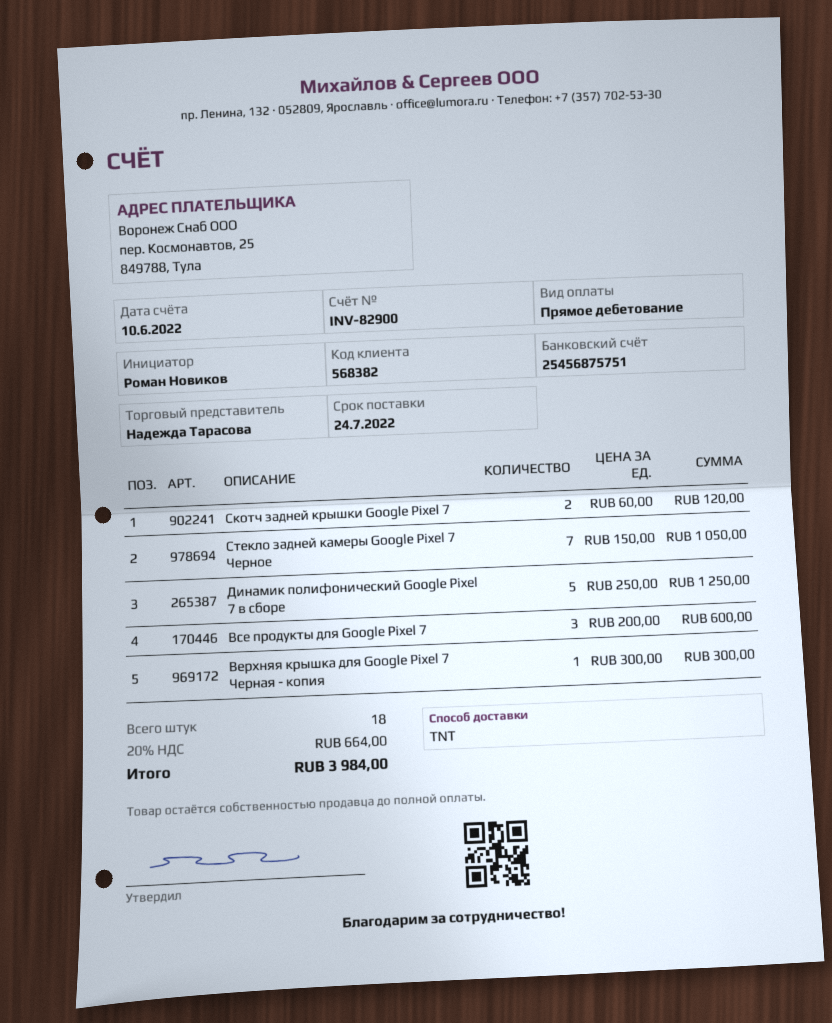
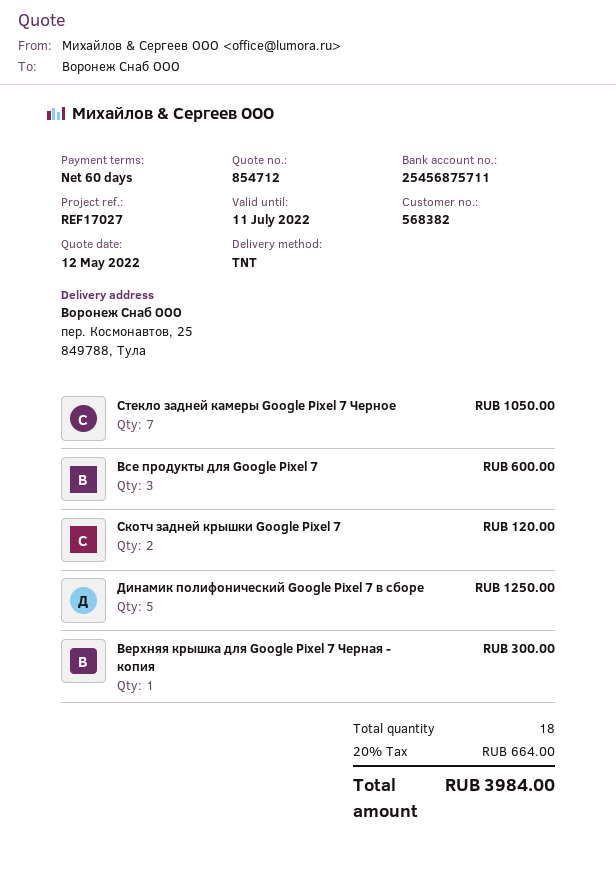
bank account: 25456875751 -> 25456875711

